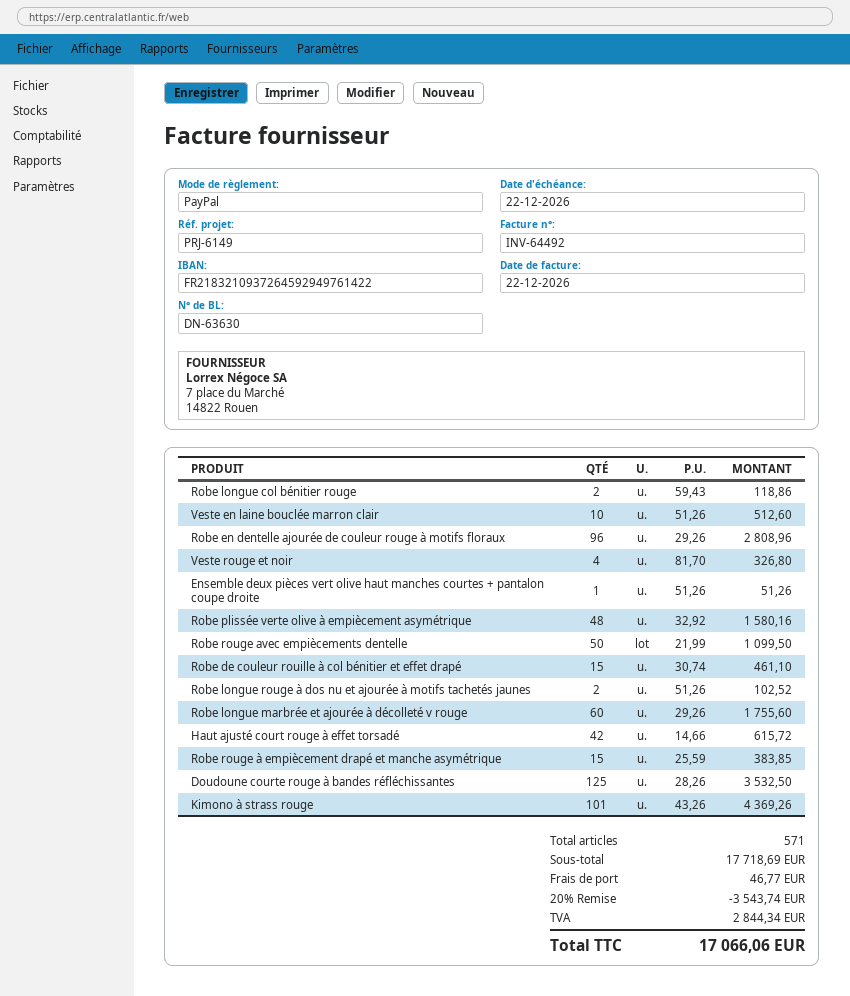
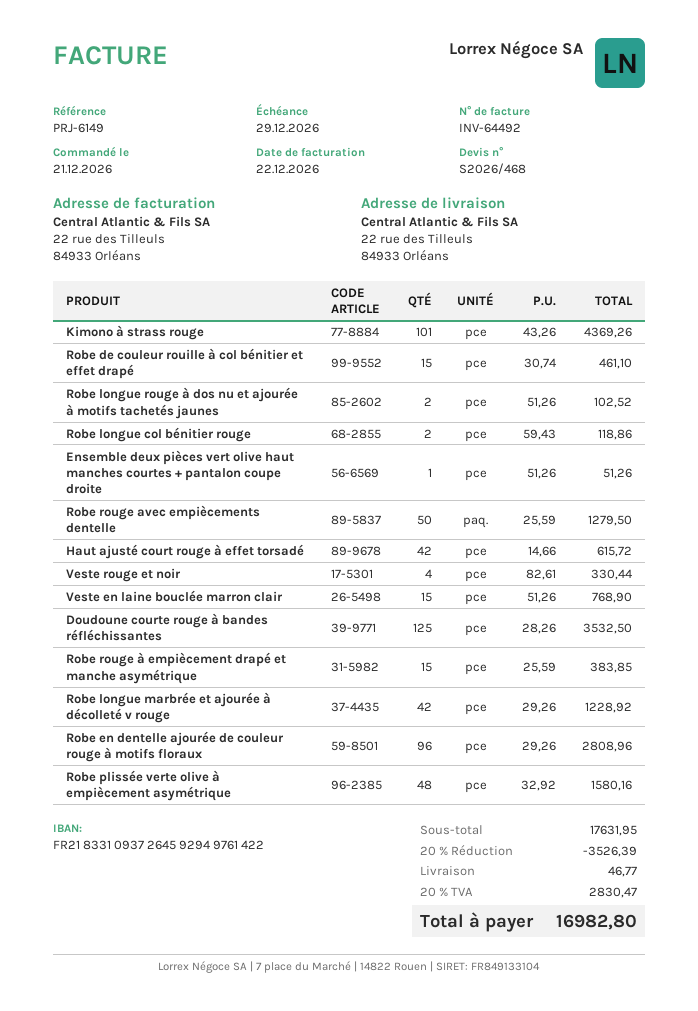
due date: 2026-12-22 -> 2026-12-29
bank account: FR2183210937264592949761422 -> FR2183310937264592949761422
Veste en laine bouclée marron clair: 10 x 51.26 = 512.60 -> 15 x 51.26 = 768.90
Veste rouge et noir: 4 x 81.70 = 326.80 -> 4 x 82.61 = 330.44
Robe rouge avec empiècements dentelle: 50 x 21.99 = 1099.50 -> 50 x 25.59 = 1279.50
Robe longue marbrée et ajourée à décolleté v rouge: 60 x 29.26 = 1755.60 -> 42 x 29.26 = 1228.92
subtotal: 17718.69 -> 17631.95
discount: 20% = 3543.74 -> 20% = 3526.39
tax: 2844.34 -> 2830.47
total: 17066.06 -> 16982.80

